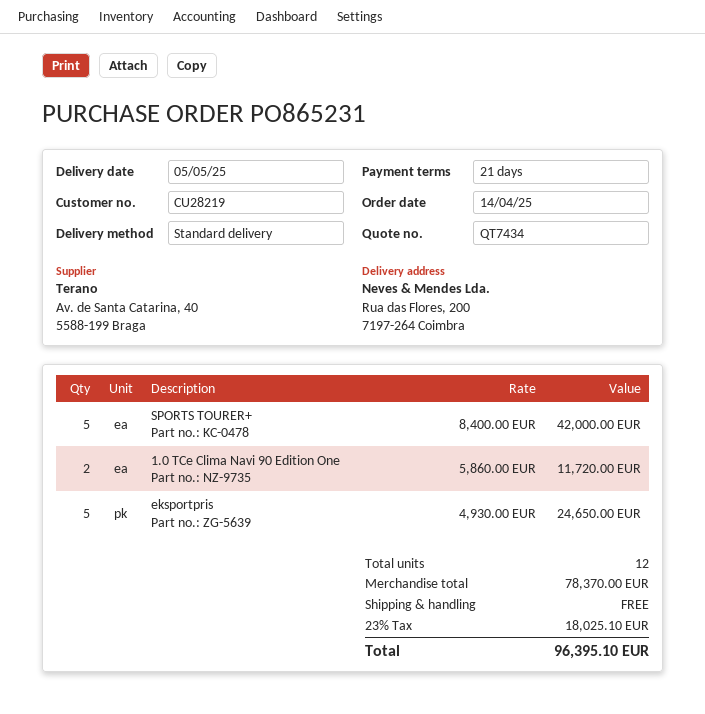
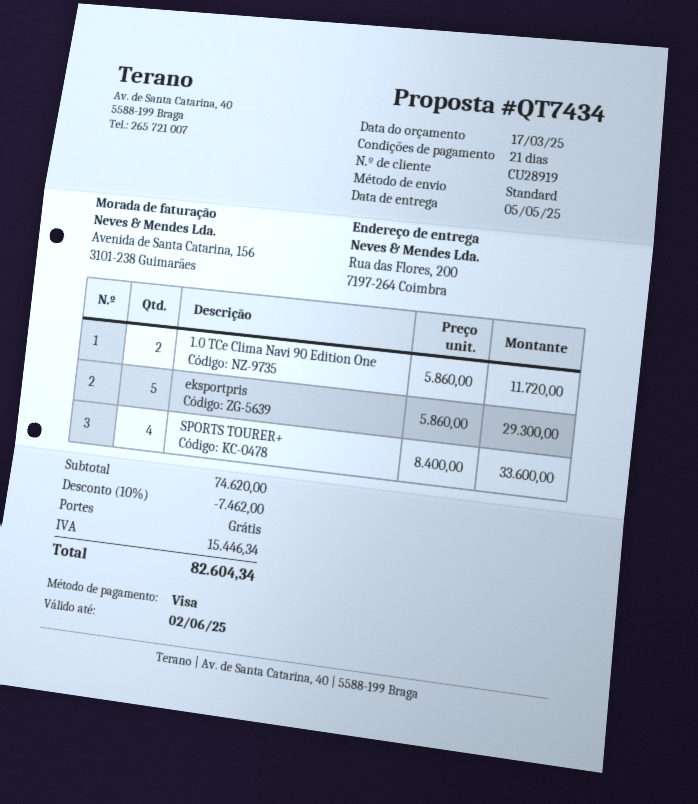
customer number: CU28219 -> CU28919
SPORTS TOURER+: 5 x 8400.00 = 42000.00 -> 4 x 8400.00 = 33600.00
eksportpris: 5 x 4930.00 = 24650.00 -> 5 x 5860.00 = 29300.00
subtotal: 78370.00 -> 74620.00
discount: none -> 10% = 7462.00
tax: 18025.10 -> 15446.34
total: 96395.10 -> 82604.34

